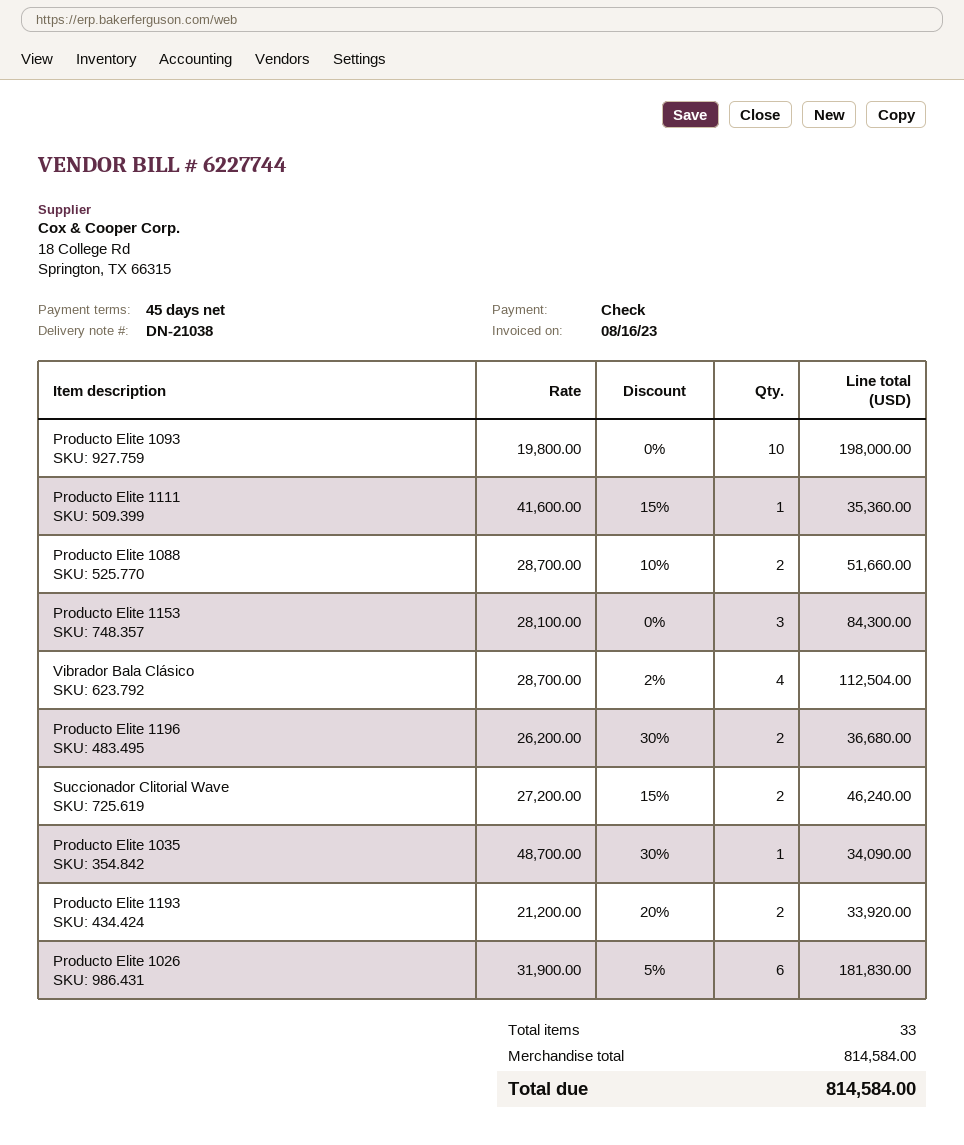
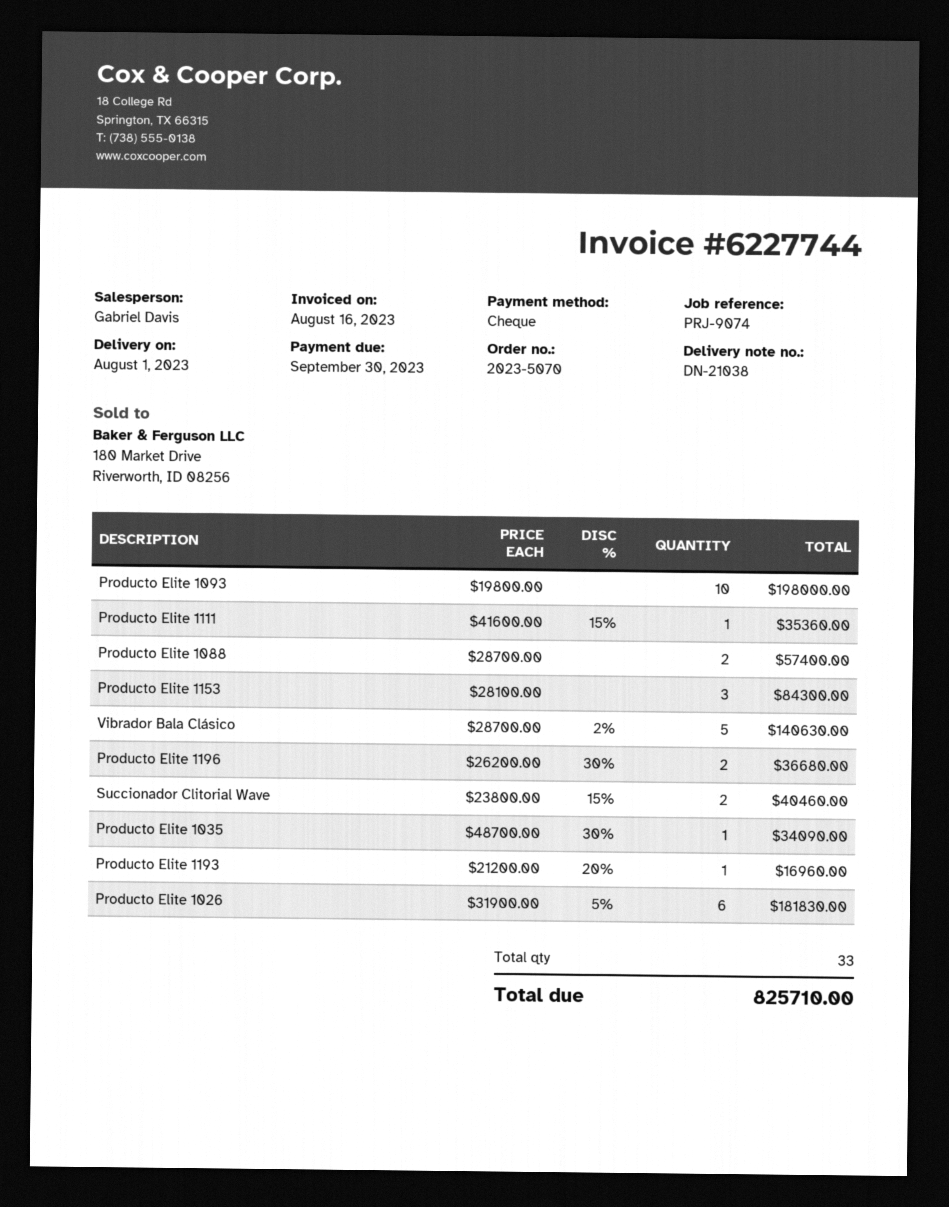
Producto Elite 1088: 2 x 28700.00 - 10% = 51660.00 -> 2 x 28700.00 = 57400.00
Vibrador Bala Clásico: 4 x 28700.00 - 2% = 112504.00 -> 5 x 28700.00 - 2% = 140630.00
Succionador Clitorial Wave: 2 x 27200.00 - 15% = 46240.00 -> 2 x 23800.00 - 15% = 40460.00
Producto Elite 1193: 2 x 21200.00 - 20% = 33920.00 -> 1 x 21200.00 - 20% = 16960.00
total: 814584.00 -> 825710.00

